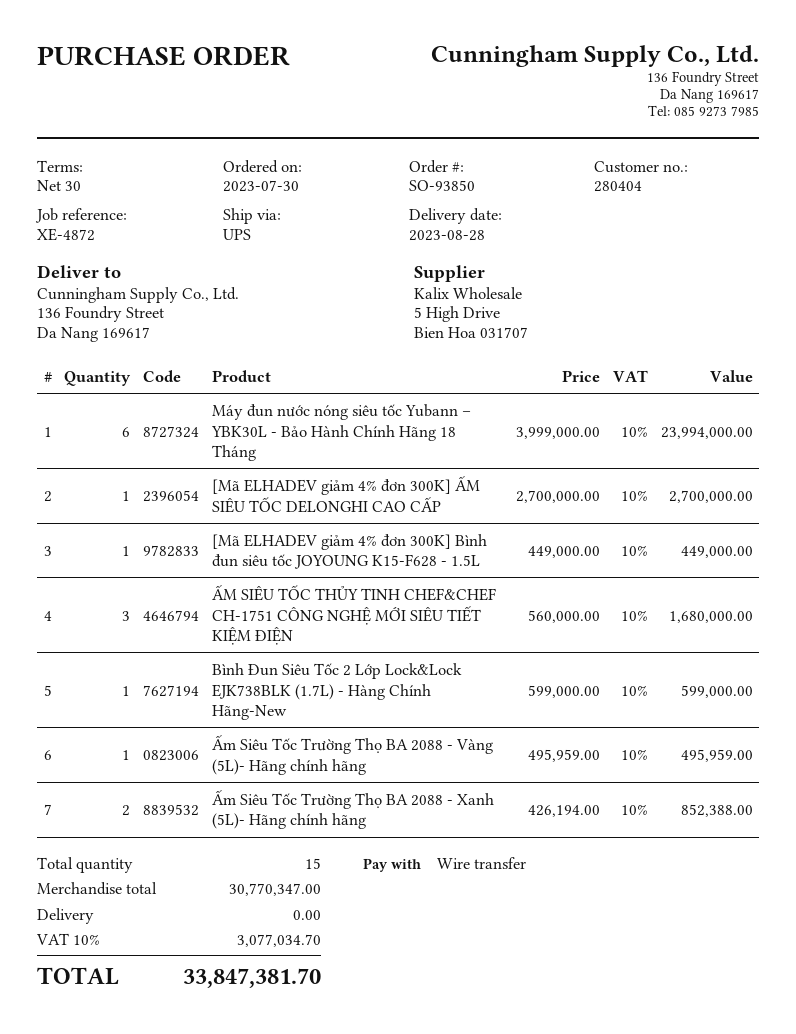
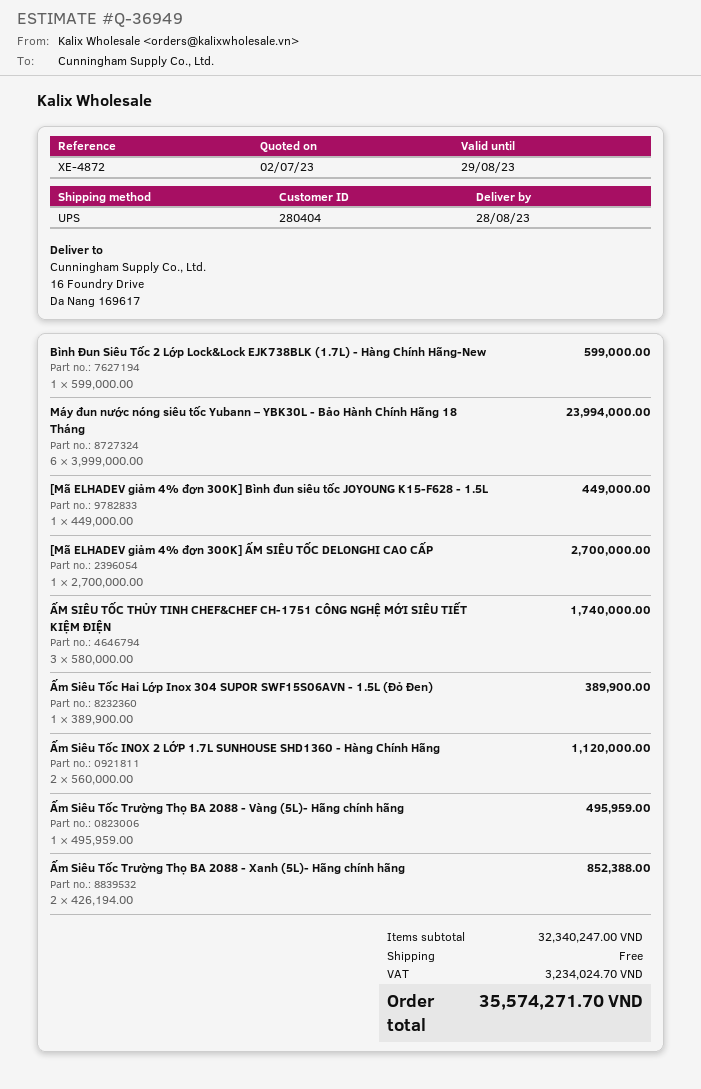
ship to: 136 Foundry Street, Da Nang 169617 -> 16 Foundry Drive, Da Nang 169617
ẤM SIÊU TỐC THỦY TINH CHEF&CHEF CH-1751 CÔNG NGHỆ MỚI SIÊU TIẾT KIỆM ĐIỆN: 3 x 560000.00 = 1680000.00 -> 3 x 580000.00 = 1740000.00
Ấm Siêu Tốc Hai Lớp Inox 304 SUPOR SWF15S06AVN - 1.5L (Đỏ Đen): none -> 1 x 389900.00 = 389900.00
Ấm Siêu Tốc INOX 2 LỚP 1.7L SUNHOUSE SHD1360 - Hàng Chính Hãng: none -> 2 x 560000.00 = 1120000.00
subtotal: 30770347.00 -> 32340247.00
tax: 3077034.70 -> 3234024.70
total: 33847381.70 -> 35574271.70

